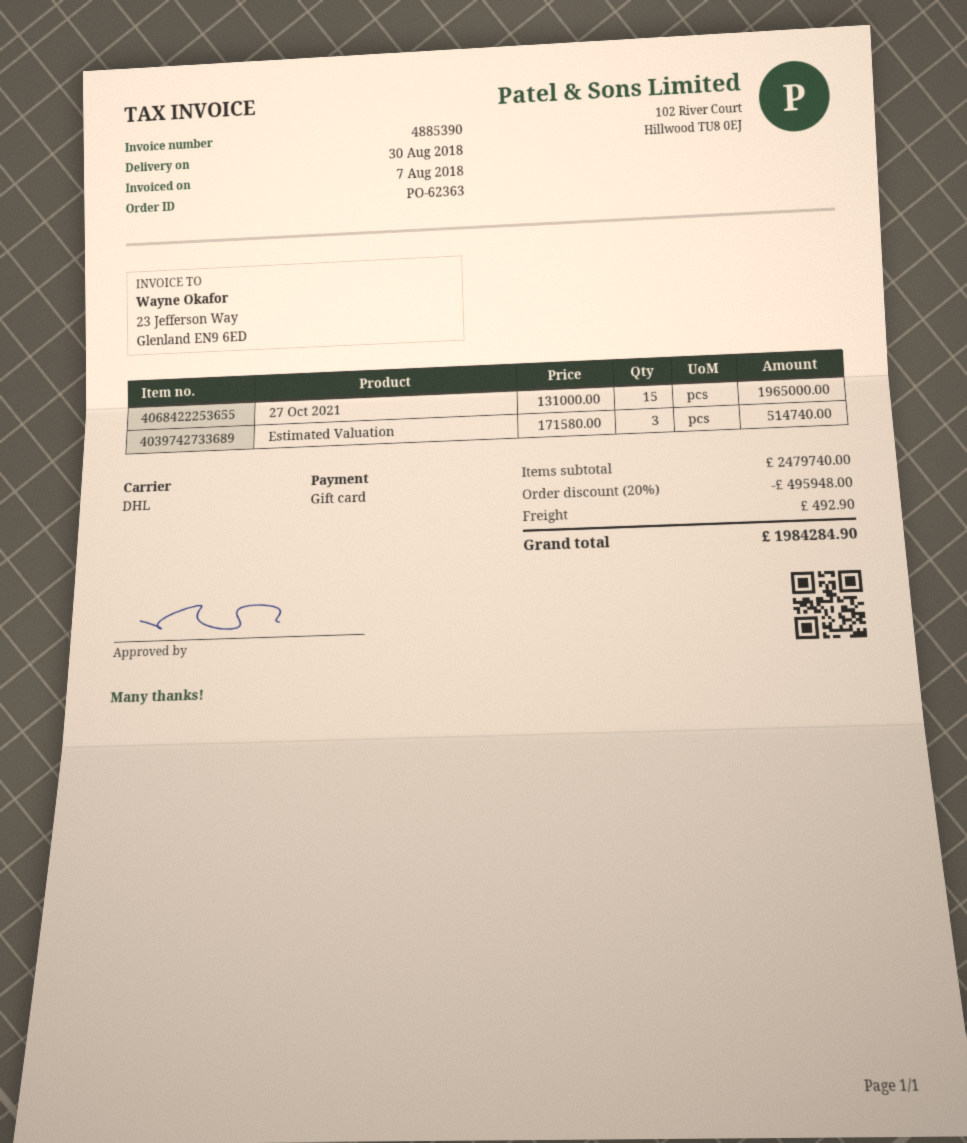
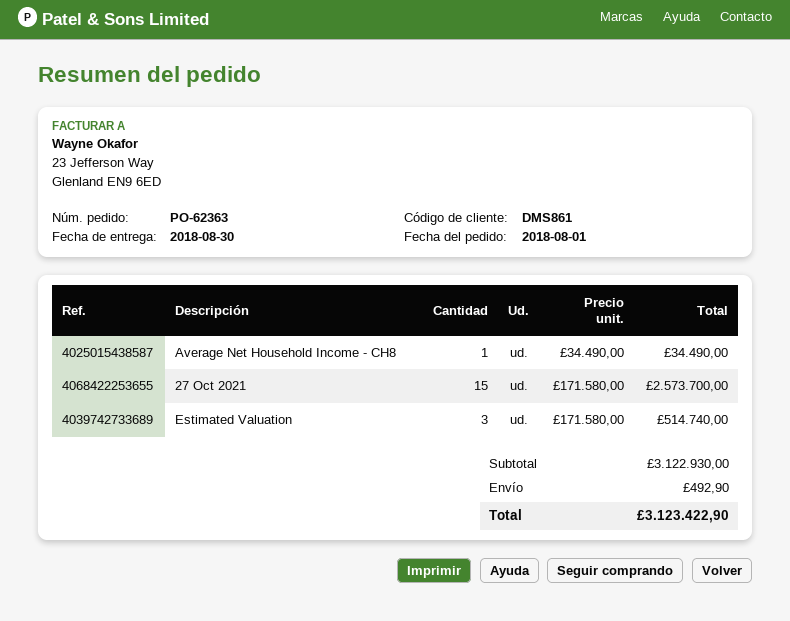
27 Oct 2021: 15 x 131000.00 = 1965000.00 -> 15 x 171580.00 = 2573700.00
Average Net Household Income - CH8: none -> 1 x 34490.00 = 34490.00
subtotal: 2479740.00 -> 3122930.00
discount: 20% = 495948.00 -> none
total: 1984284.90 -> 3123422.90

